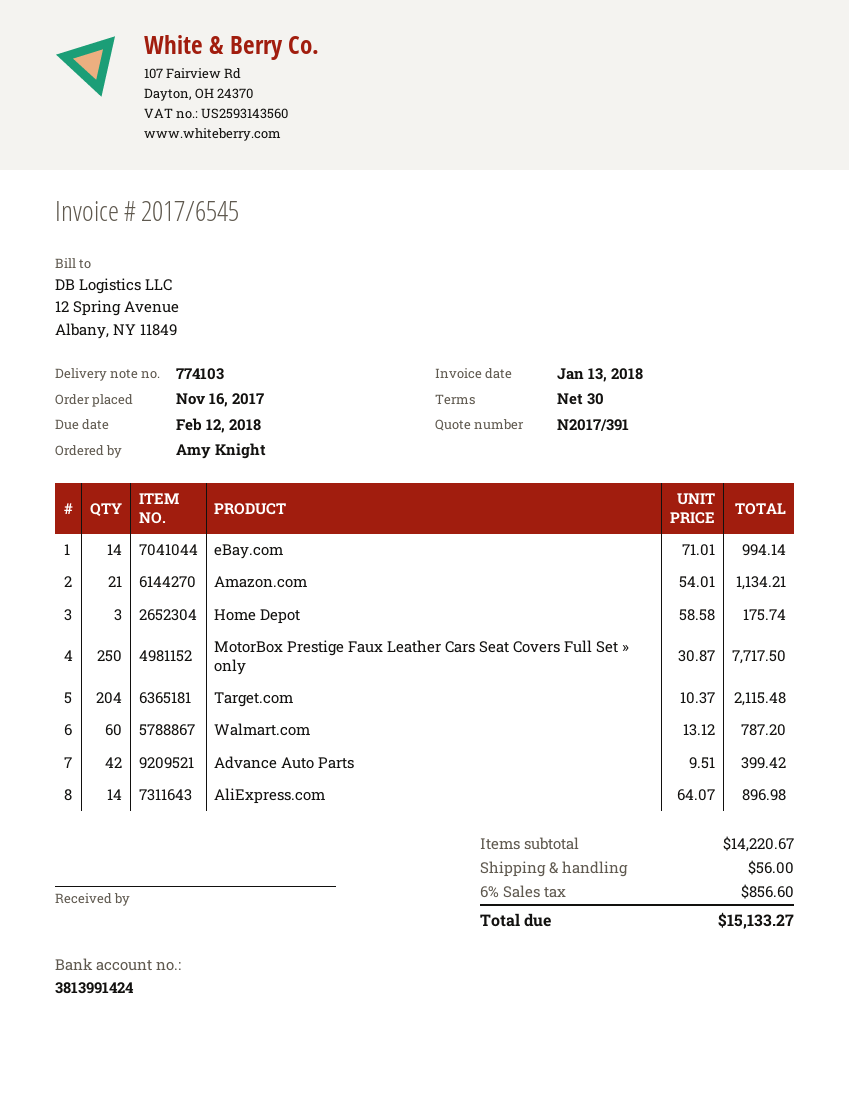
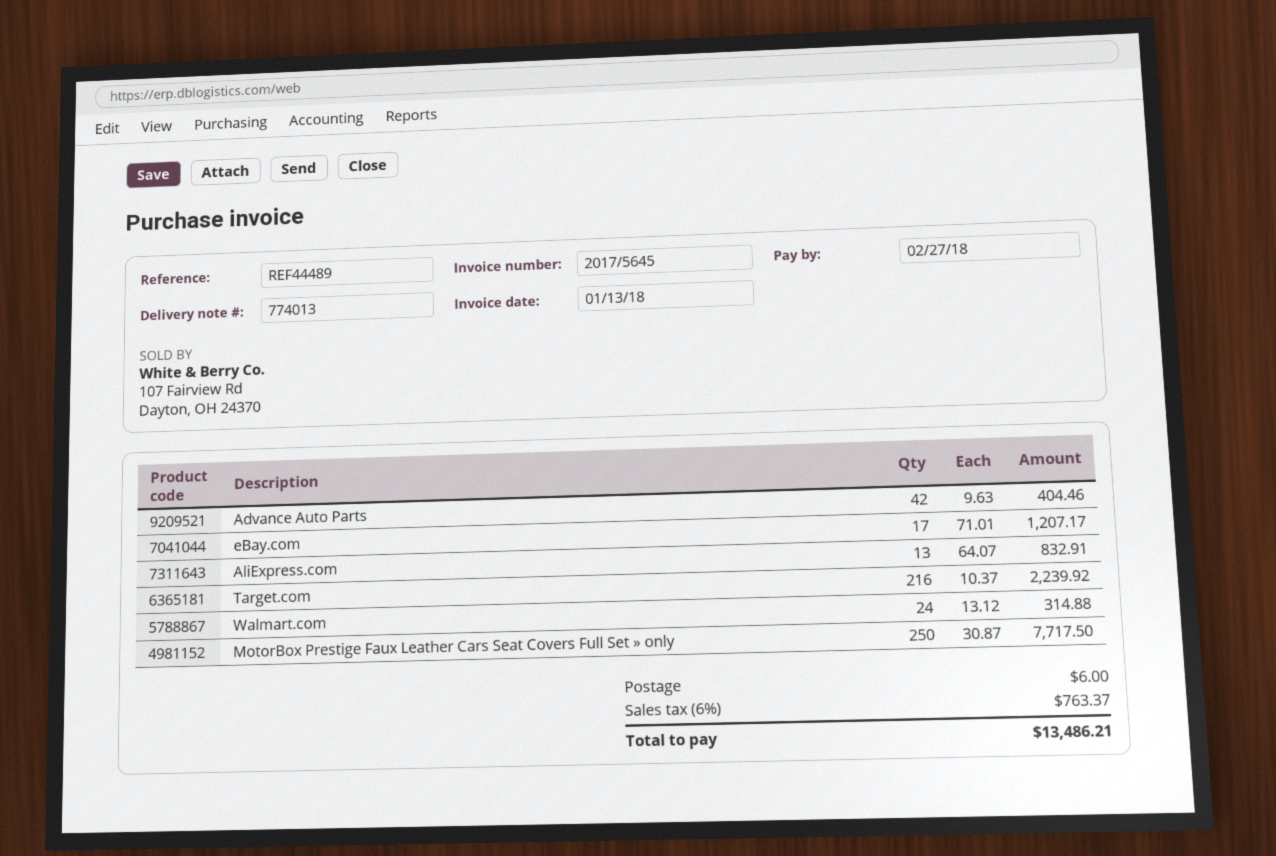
delivery note number: 774103 -> 774013
invoice number: 2017/6545 -> 2017/5645
due date: 2018-02-12 -> 2018-02-27
eBay.com: 14 x 71.01 = 994.14 -> 17 x 71.01 = 1207.17
Amazon.com: 21 x 54.01 = 1134.21 -> none
Home Depot: 3 x 58.58 = 175.74 -> none
Target.com: 204 x 10.37 = 2115.48 -> 216 x 10.37 = 2239.92
Walmart.com: 60 x 13.12 = 787.20 -> 24 x 13.12 = 314.88
Advance Auto Parts: 42 x 9.51 = 399.42 -> 42 x 9.63 = 404.46
AliExpress.com: 14 x 64.07 = 896.98 -> 13 x 64.07 = 832.91
shipping: 56.00 -> 6.00
tax: 6% = 856.60 -> 6% = 763.37
total: 15133.27 -> 13486.21

